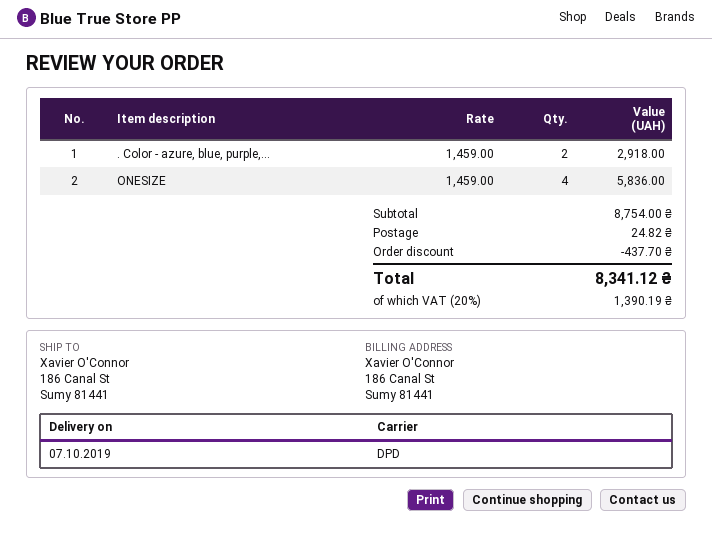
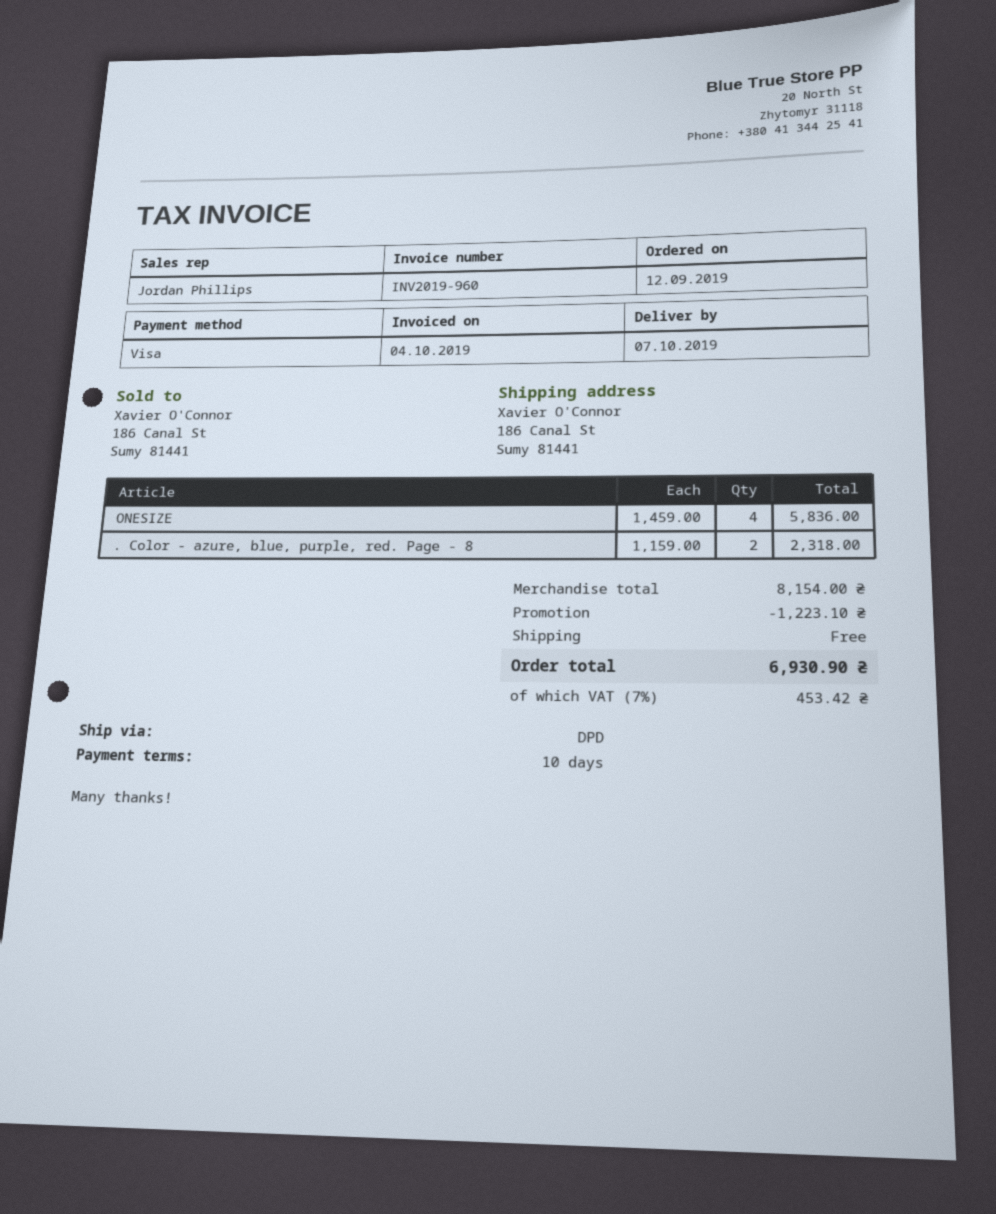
. Color - azure, blue, purple,...: 2 x 1459.00 = 2918.00 -> 2 x 1159.00 = 2318.00
subtotal: 8754.00 -> 8154.00
discount: 437.70 -> 1223.10
shipping: 24.82 -> 0.00
tax: 20% = 1390.19 -> 7% = 453.42
total: 8341.12 -> 6930.90

